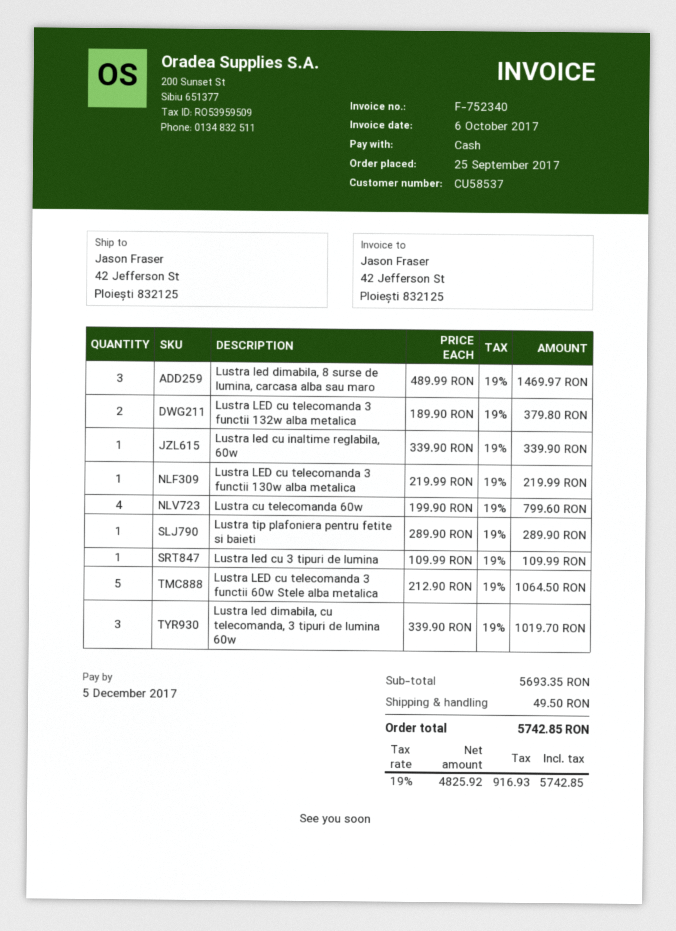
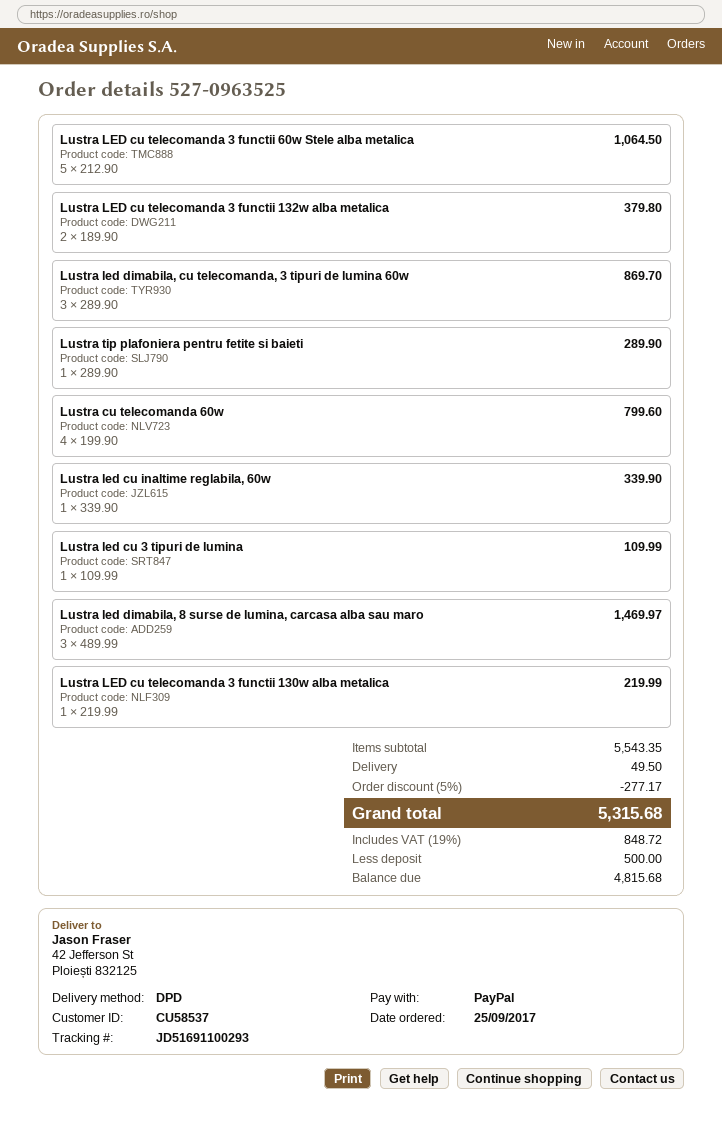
payment method: cash -> PayPal
Lustra led dimabila, cu telecomanda, 3 tipuri de lumina 60w: 3 x 339.90 = 1019.70 -> 3 x 289.90 = 869.70
subtotal: 5693.35 -> 5543.35
discount: none -> 5% = 277.17
tax: 19% = 916.93 -> 19% = 848.72
total: 5742.85 -> 5315.68

